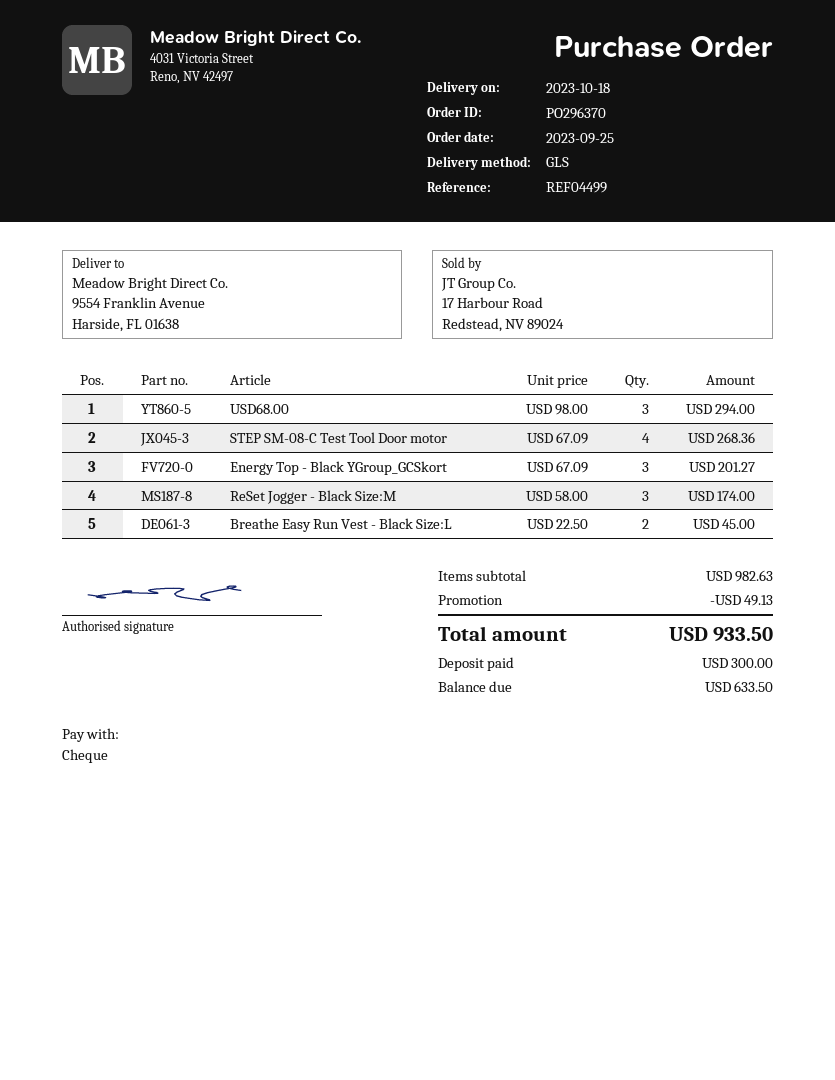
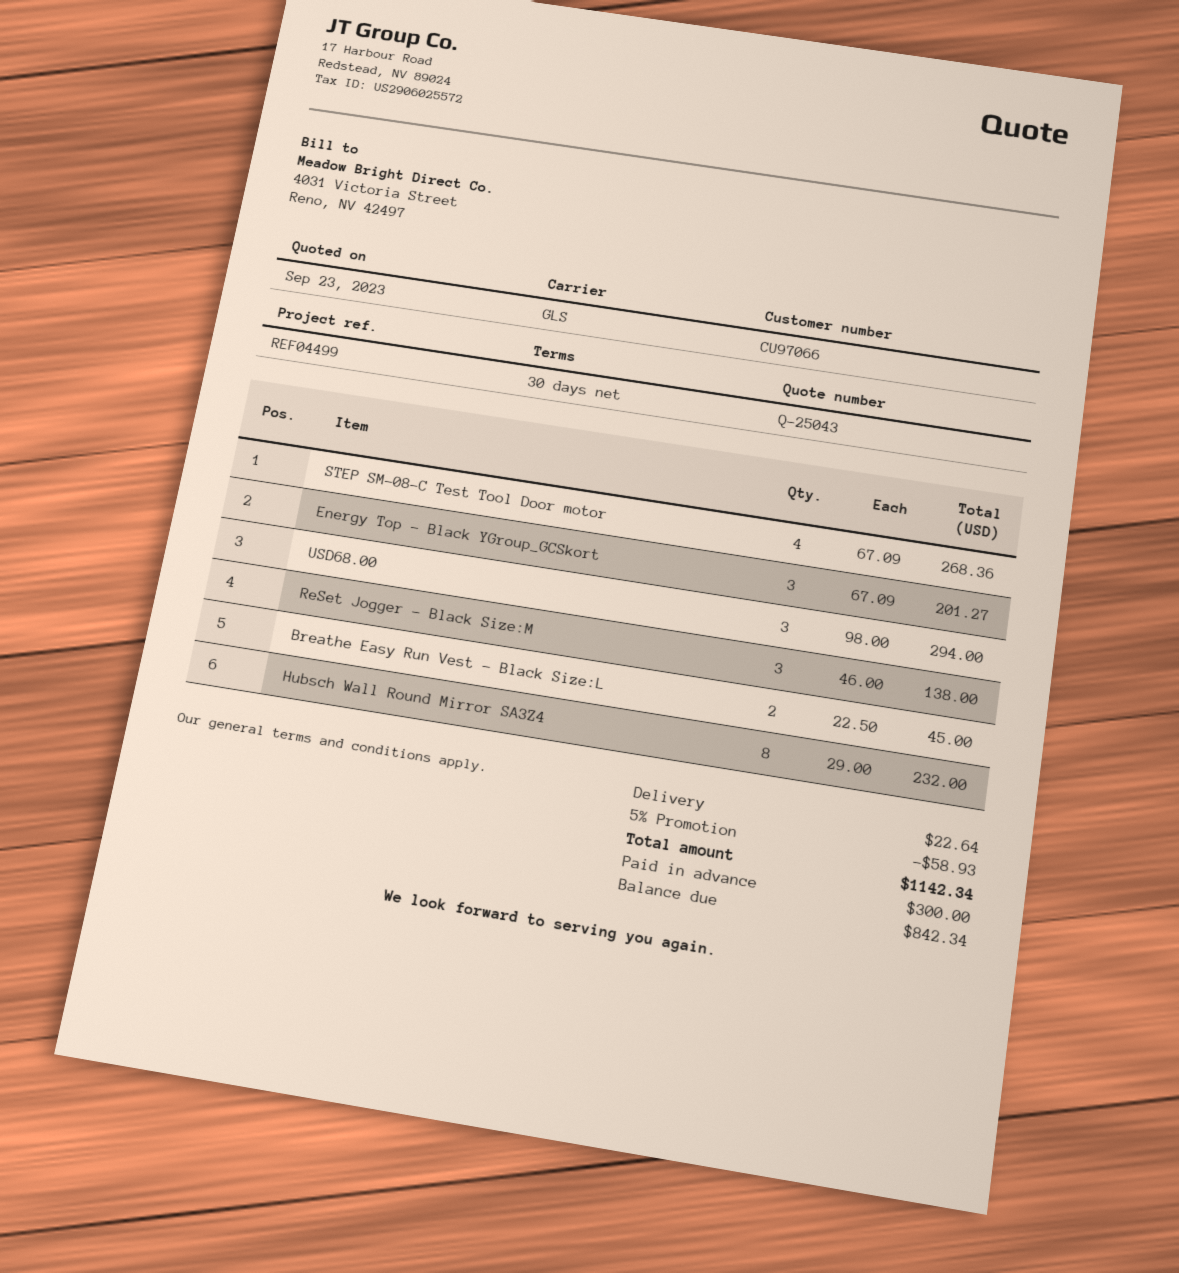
ReSet Jogger - Black Size:M: 3 x 58.00 = 174.00 -> 3 x 46.00 = 138.00
Hubsch Wall Round Mirror SA3Z4: none -> 8 x 29.00 = 232.00
discount: 49.13 -> 58.93
shipping: none -> 22.64
total: 933.50 -> 1142.34
balance: 633.50 -> 842.34

